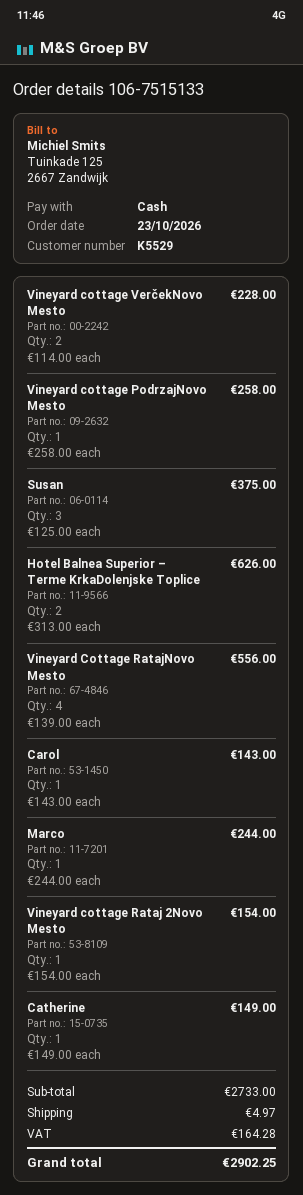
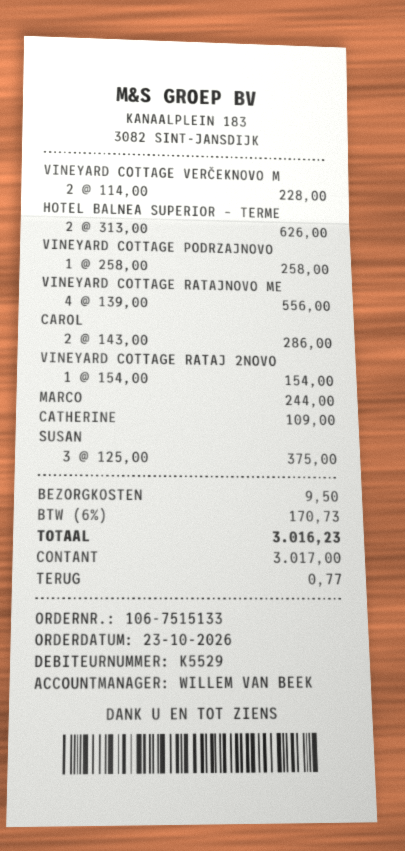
Carol: 1 x 143.00 = 143.00 -> 2 x 143.00 = 286.00
Catherine: 1 x 149.00 = 149.00 -> 1 x 109.00 = 109.00
shipping: 4.97 -> 9.50
tax: 164.28 -> 170.73
total: 2902.25 -> 3016.23

